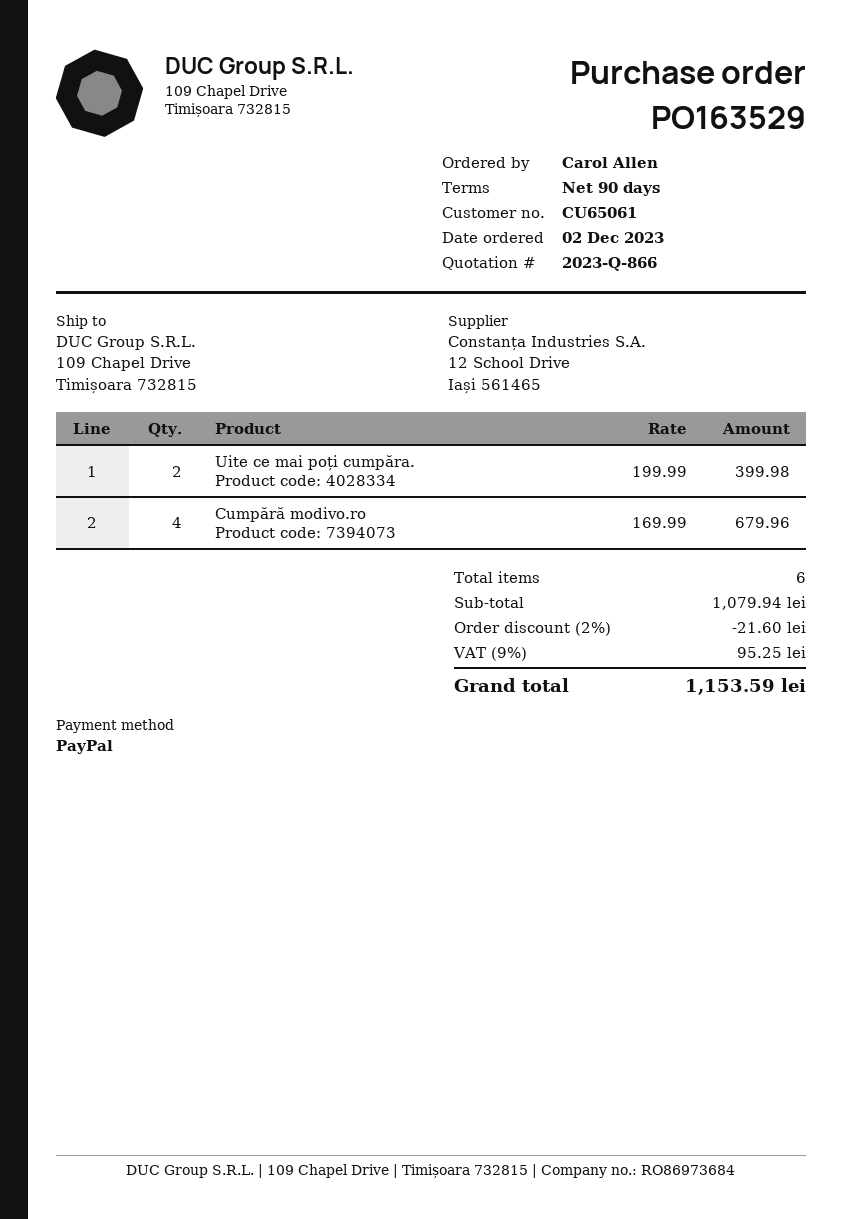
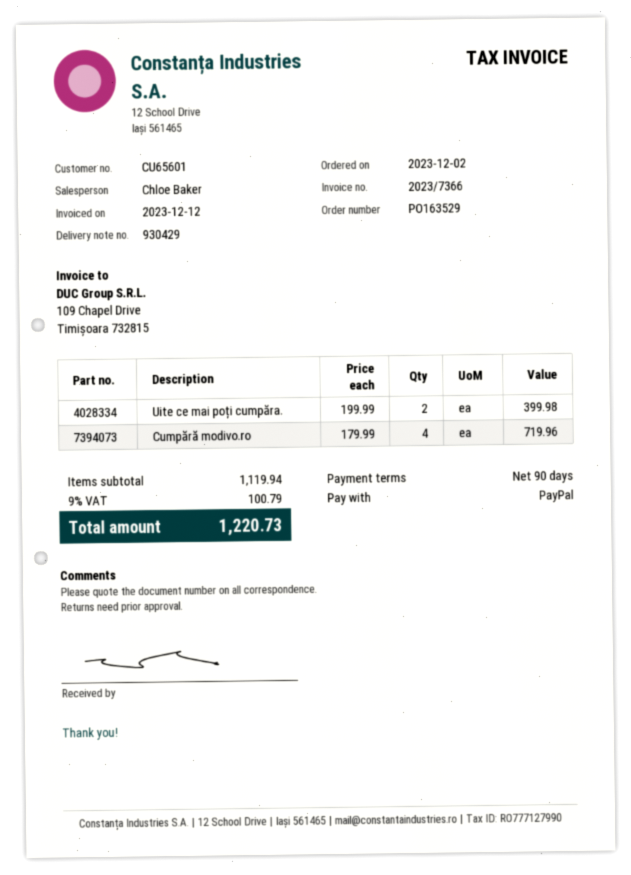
customer number: CU65061 -> CU65601
Cumpără modivo.ro: 4 x 169.99 = 679.96 -> 4 x 179.99 = 719.96
subtotal: 1079.94 -> 1119.94
discount: 2% = 21.60 -> none
tax: 9% = 95.25 -> 9% = 100.79
total: 1153.59 -> 1220.73

